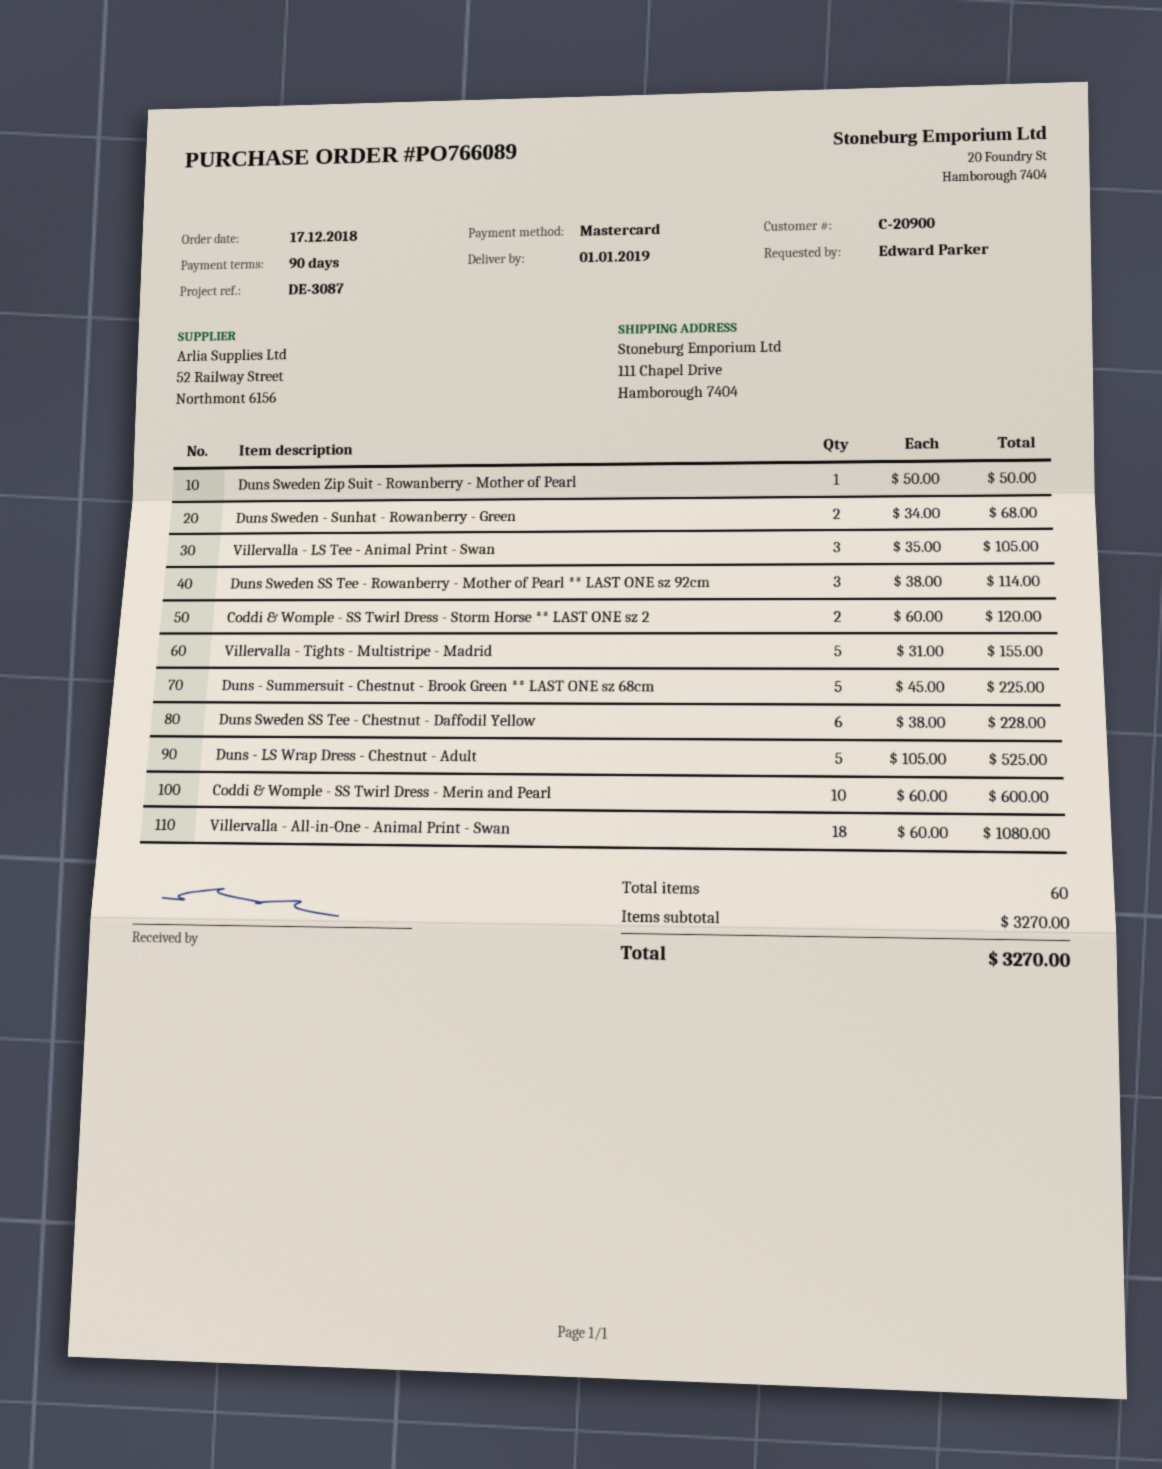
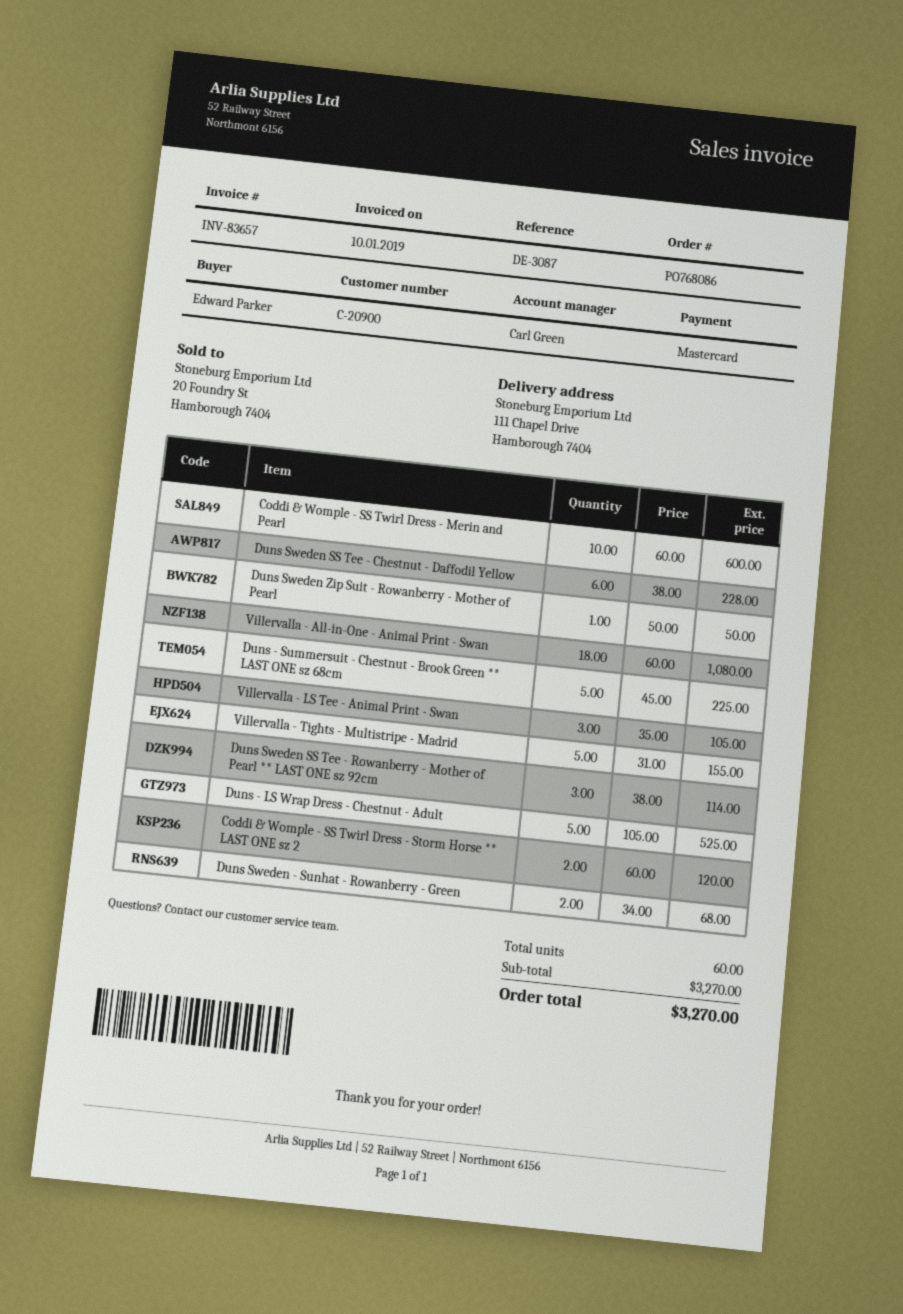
order number: PO766089 -> PO768086

